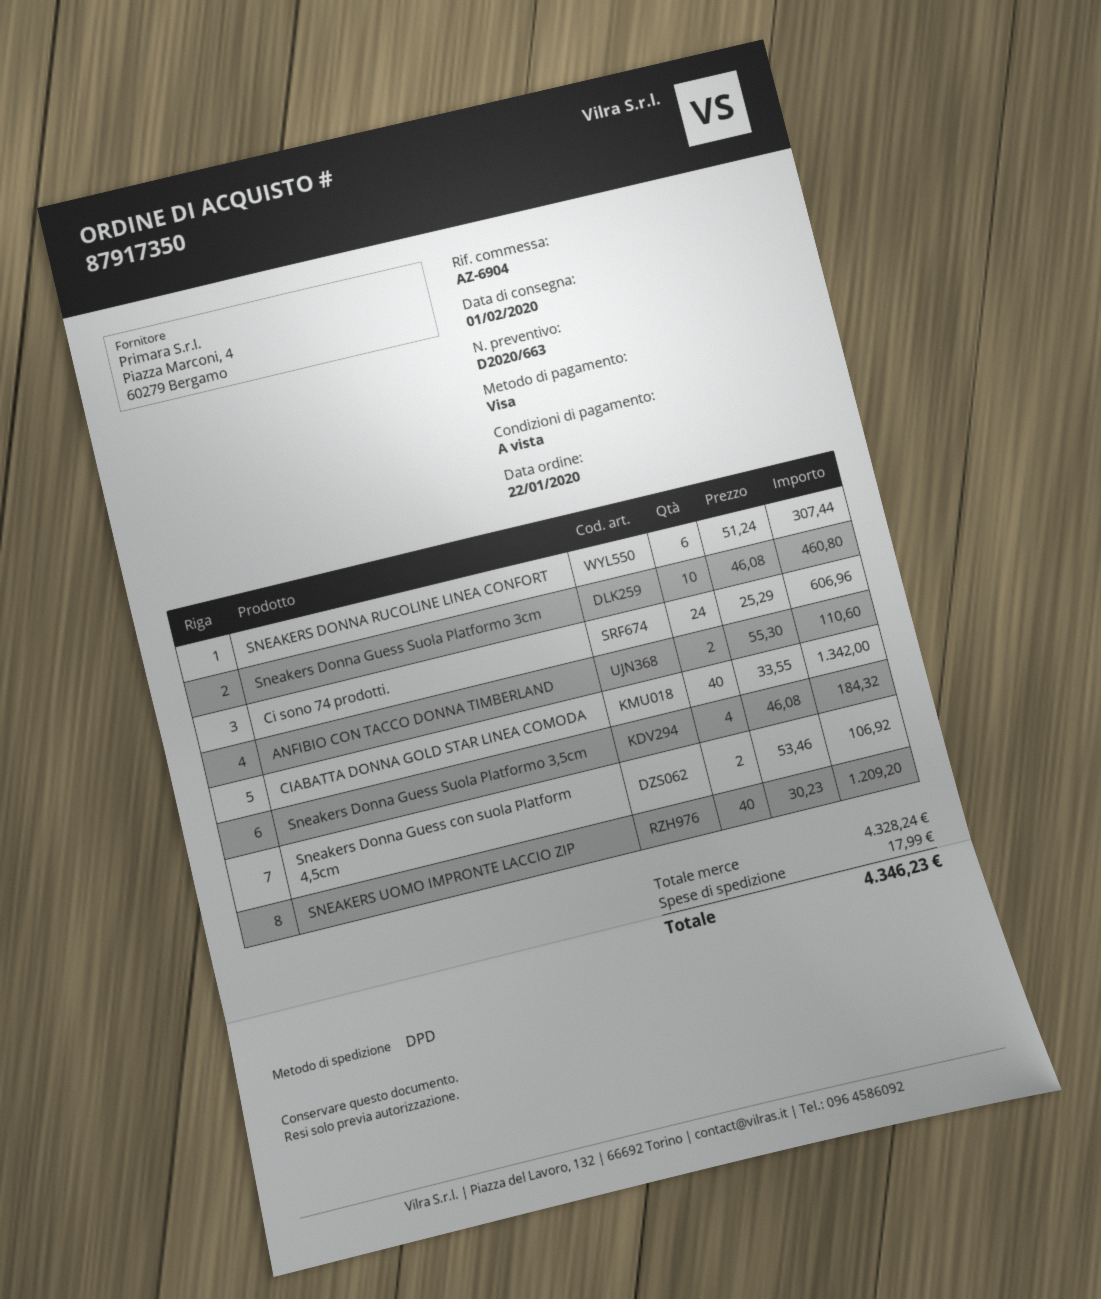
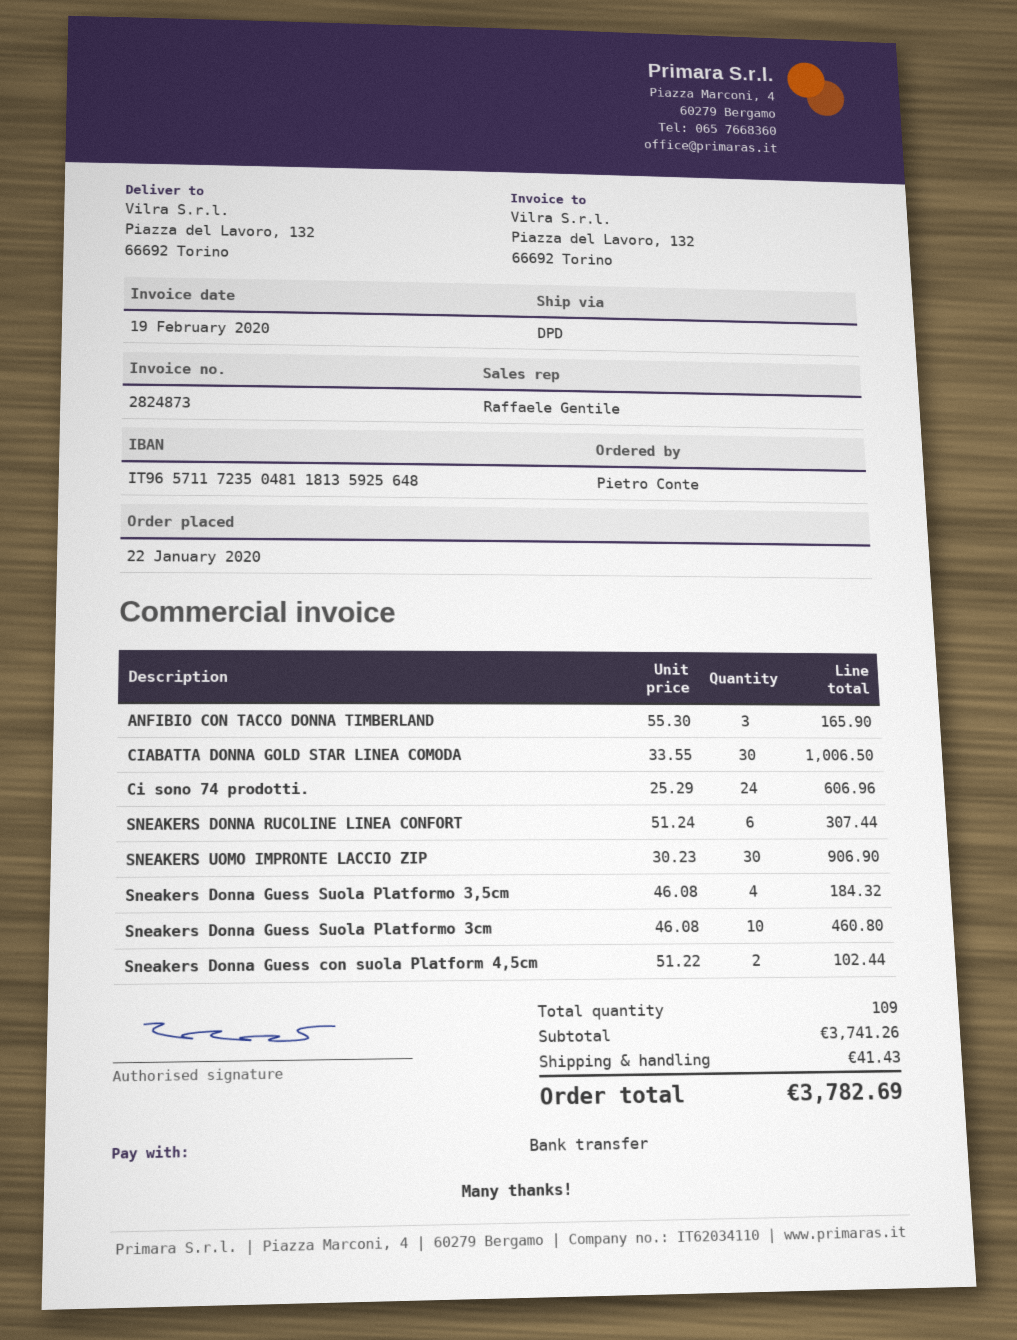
payment method: Visa -> bank transfer
ANFIBIO CON TACCO DONNA TIMBERLAND: 2 x 55.30 = 110.60 -> 3 x 55.30 = 165.90
CIABATTA DONNA GOLD STAR LINEA COMODA: 40 x 33.55 = 1342.00 -> 30 x 33.55 = 1006.50
Sneakers Donna Guess con suola Platform 4,5cm: 2 x 53.46 = 106.92 -> 2 x 51.22 = 102.44
SNEAKERS UOMO IMPRONTE LACCIO ZIP: 40 x 30.23 = 1209.20 -> 30 x 30.23 = 906.90
subtotal: 4328.24 -> 3741.26
shipping: 17.99 -> 41.43
total: 4346.23 -> 3782.69

